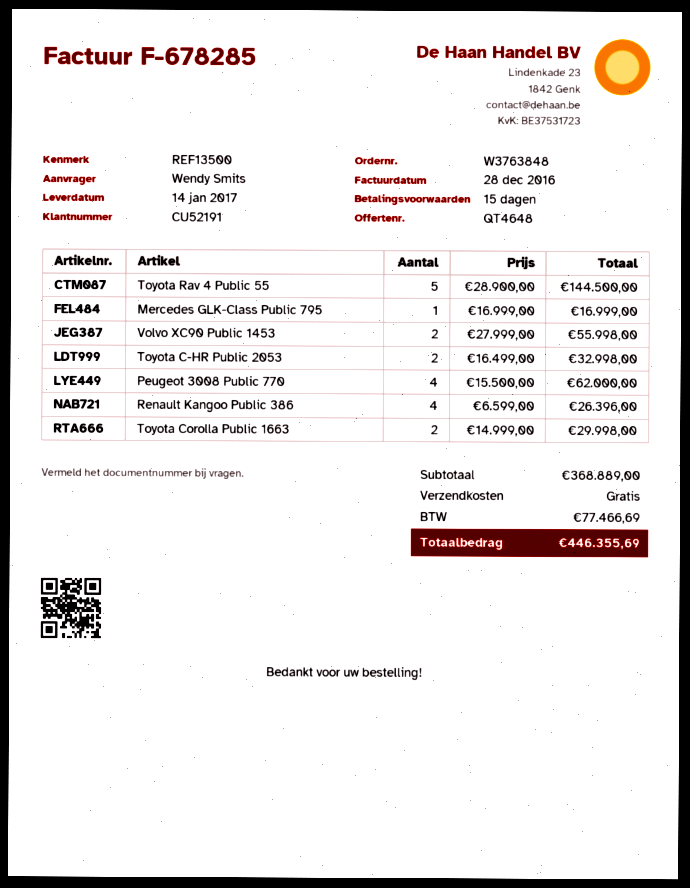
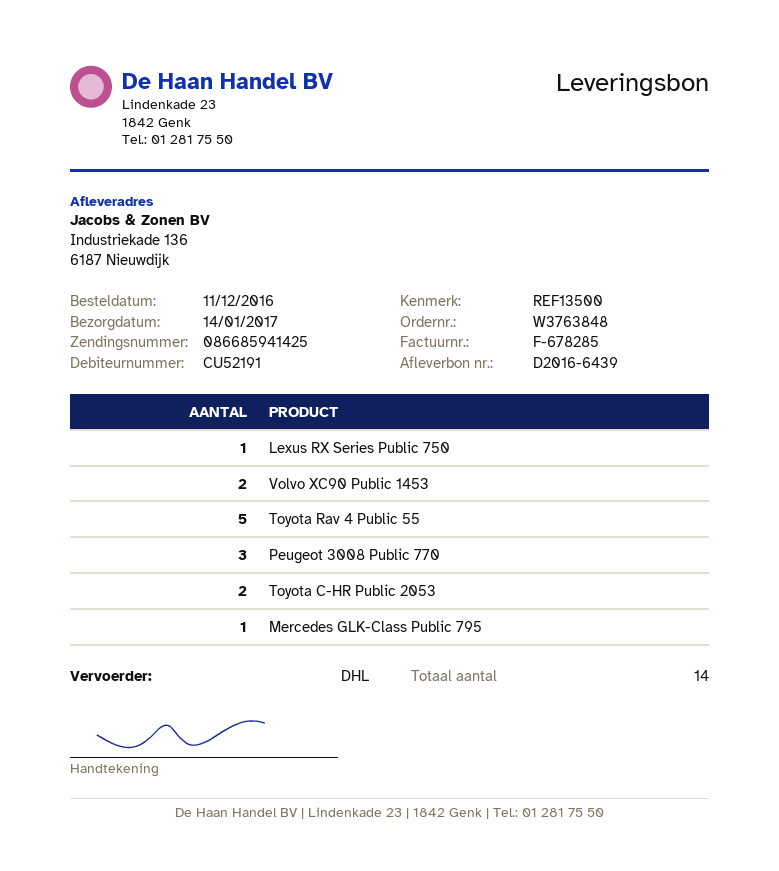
Peugeot 3008 Public 770: 4 -> 3
Renault Kangoo Public 386: 4 -> none
Toyota Corolla Public 1663: 2 -> none
Lexus RX Series Public 750: none -> 1

